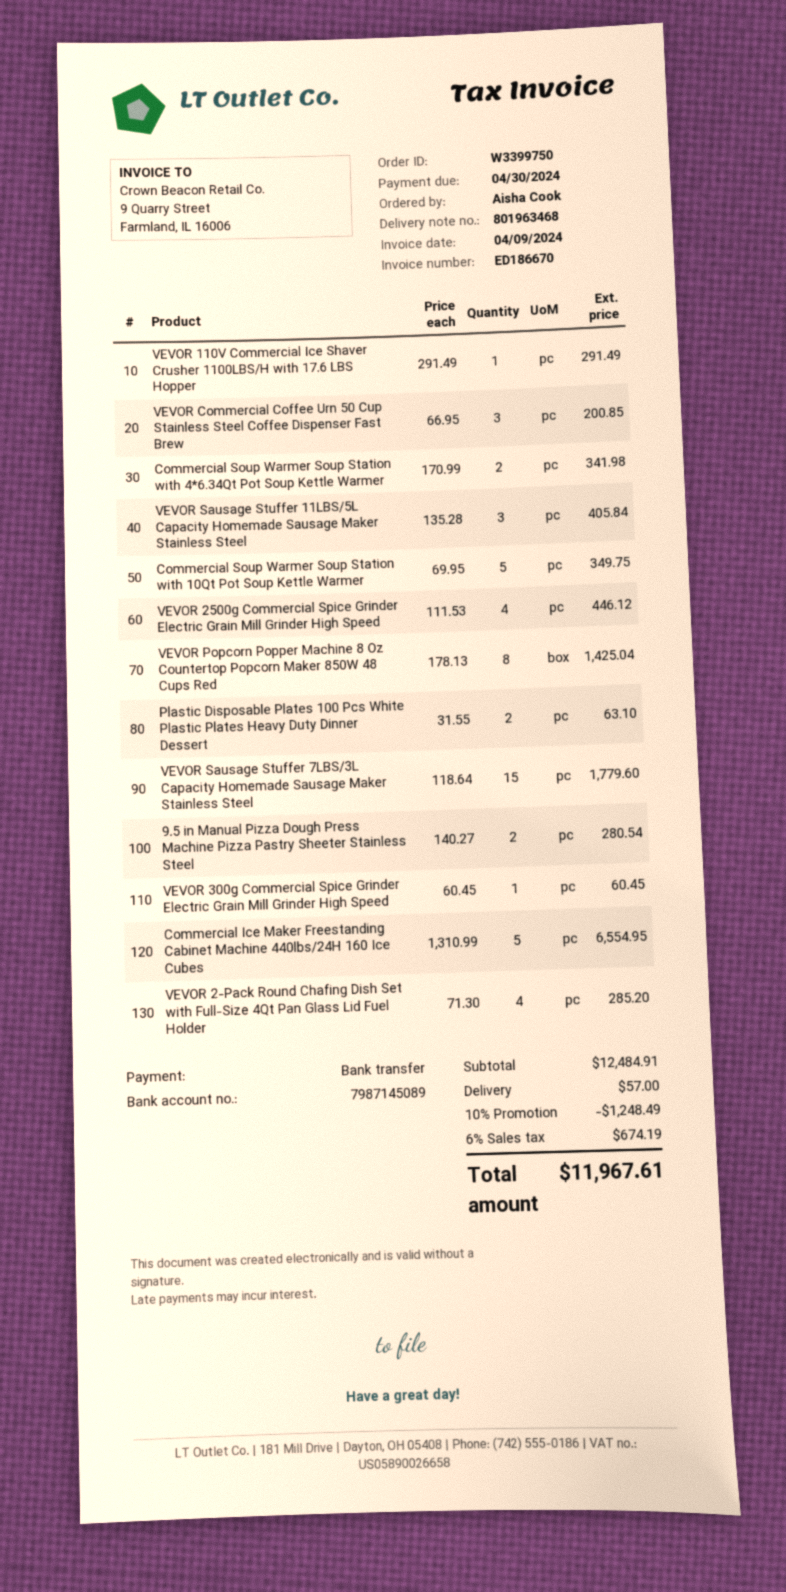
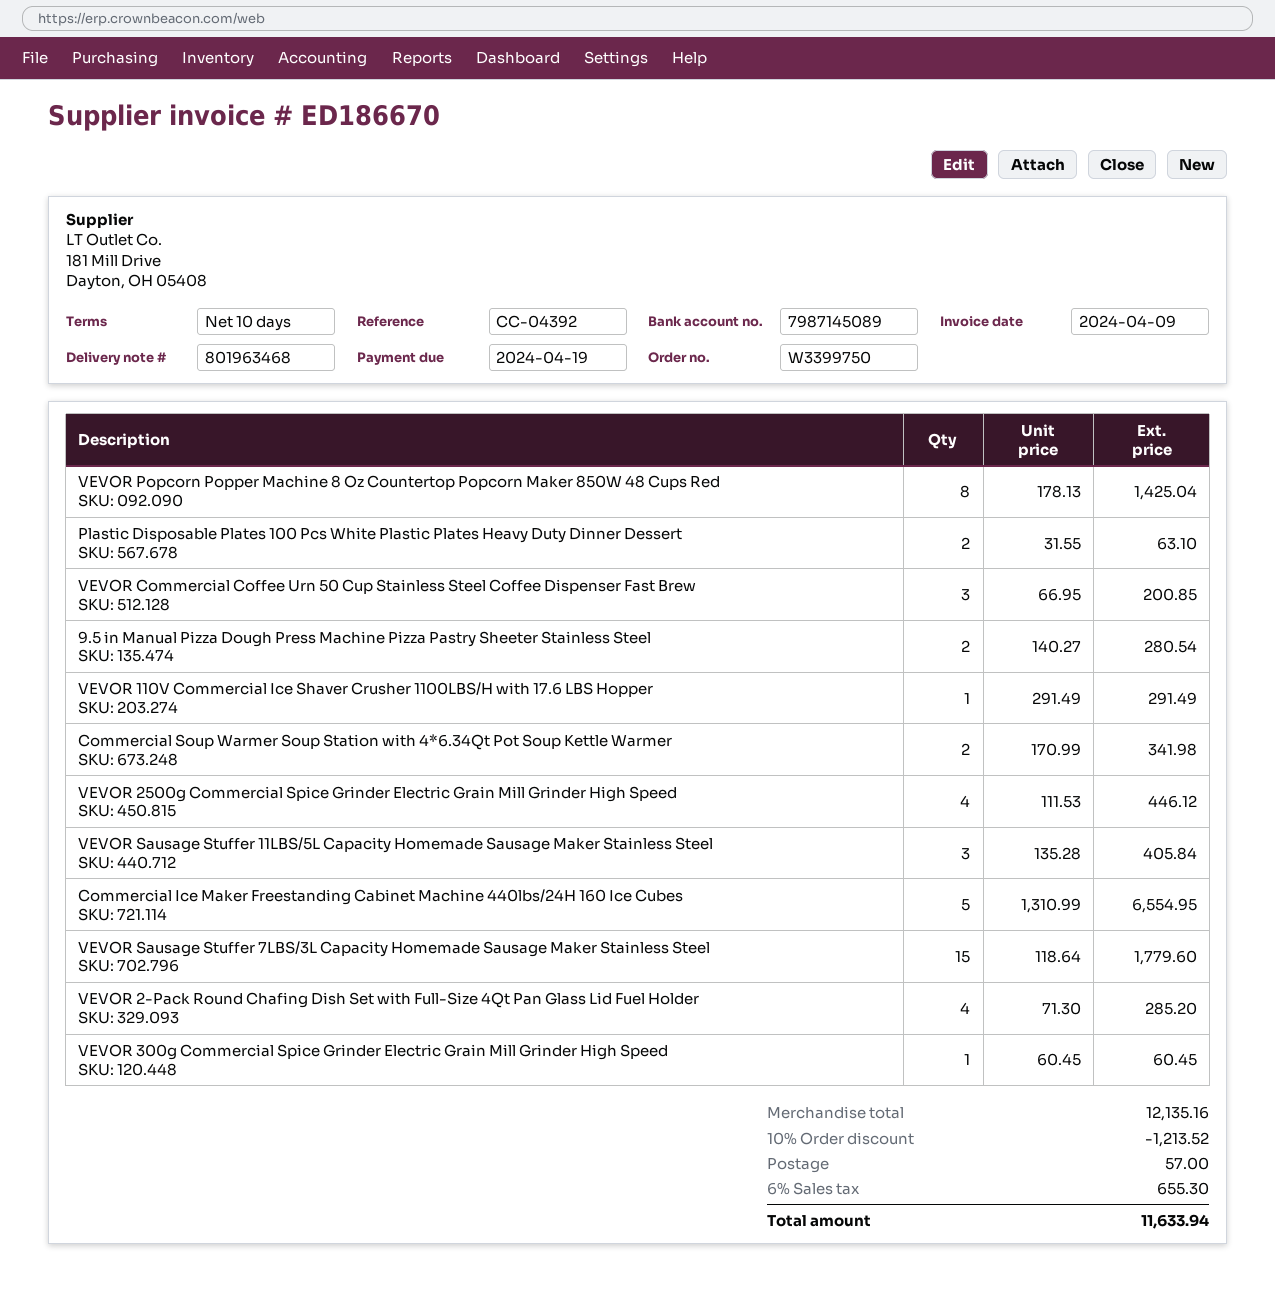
due date: 2024-04-30 -> 2024-04-19
Commercial Soup Warmer Soup Station with 10Qt Pot Soup Kettle Warmer: 5 x 69.95 = 349.75 -> none
subtotal: 12484.91 -> 12135.16
discount: 10% = 1248.49 -> 10% = 1213.52
tax: 6% = 674.19 -> 6% = 655.30
total: 11967.61 -> 11633.94

